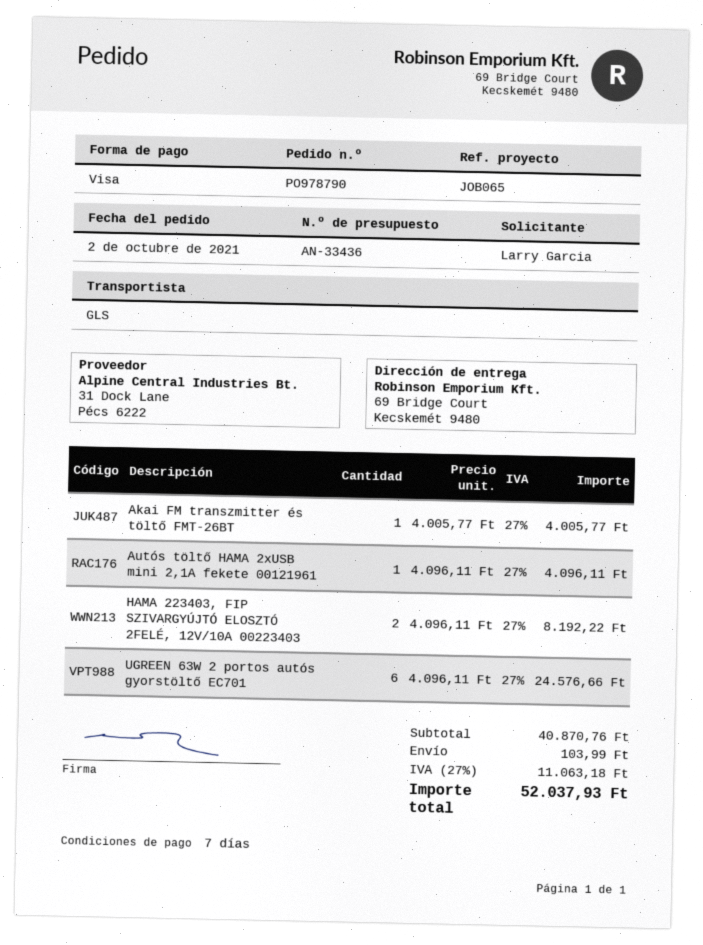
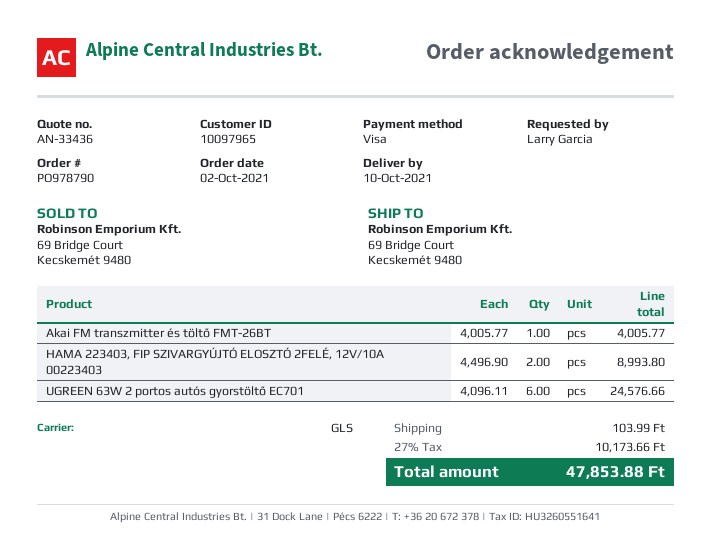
Autós töltő HAMA 2xUSB mini 2,1A fekete 00121961: 1 x 4096.11 = 4096.11 -> none
HAMA 223403, FIP SZIVARGYÚJTÓ ELOSZTÓ 2FELÉ, 12V/10A 00223403: 2 x 4096.11 = 8192.22 -> 2 x 4496.90 = 8993.80
tax: 27% = 11063.18 -> 27% = 10173.66
total: 52037.93 -> 47853.88

